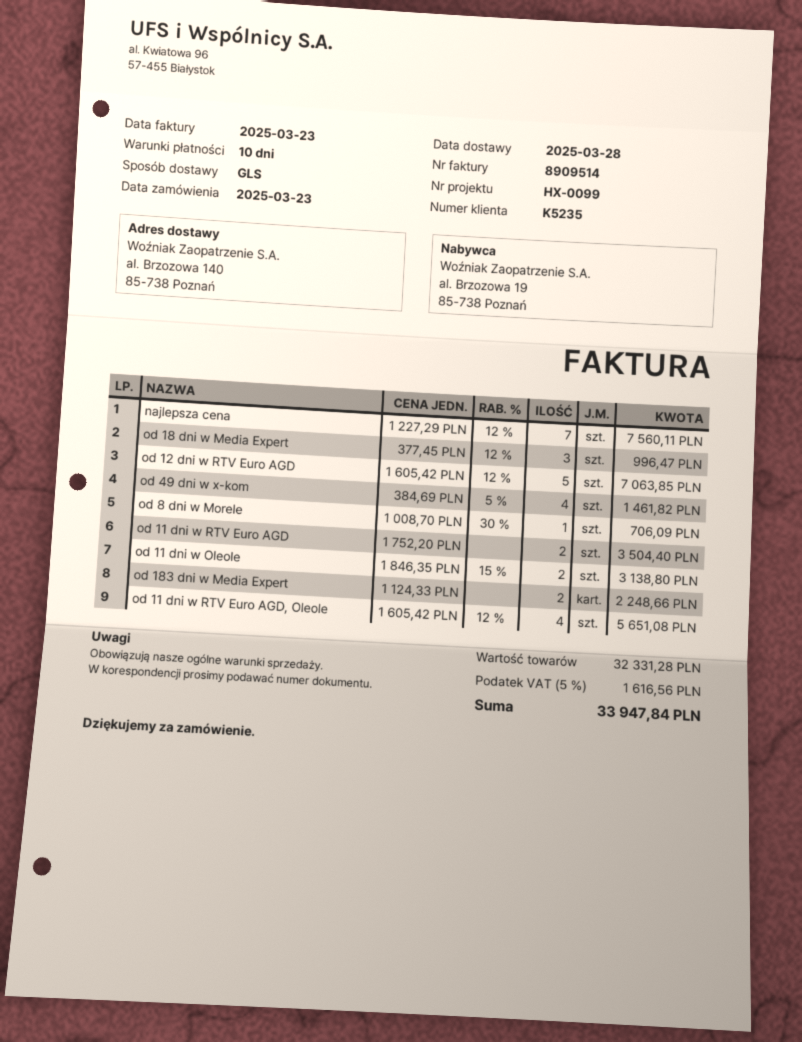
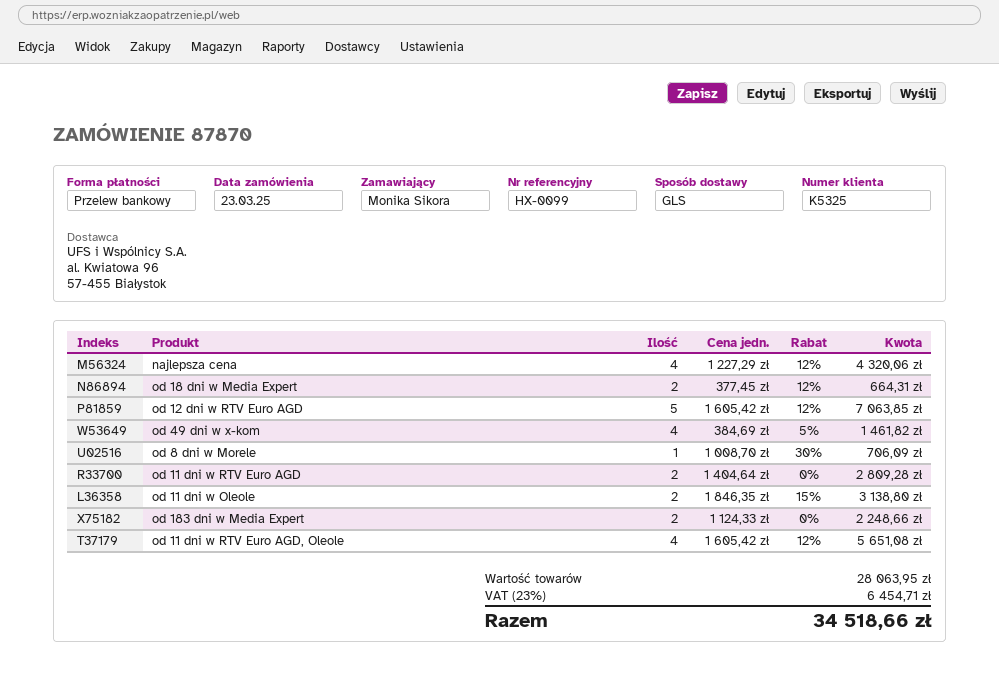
customer number: K5235 -> K5325
najlepsza cena: 7 x 1227.29 - 12% = 7560.11 -> 4 x 1227.29 - 12% = 4320.06
od 18 dni w Media Expert: 3 x 377.45 - 12% = 996.47 -> 2 x 377.45 - 12% = 664.31
od 11 dni w RTV Euro AGD: 2 x 1752.20 = 3504.40 -> 2 x 1404.64 = 2809.28
subtotal: 32331.28 -> 28063.95
tax: 5% = 1616.56 -> 23% = 6454.71
total: 33947.84 -> 34518.66

